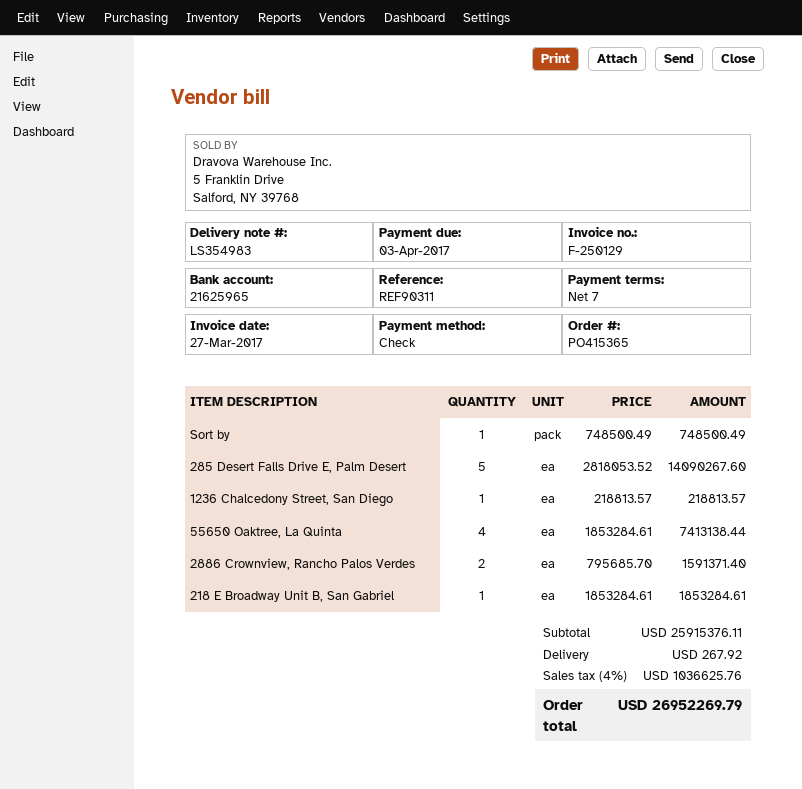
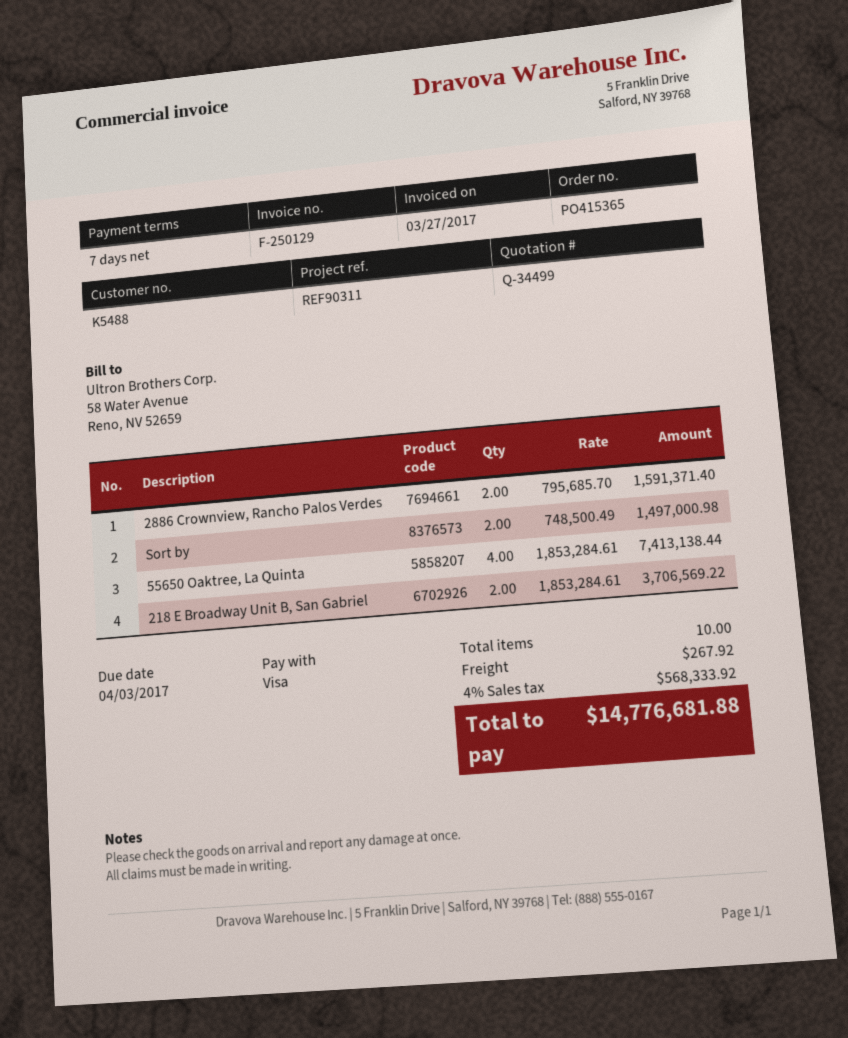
payment method: cheque -> Visa
Sort by: 1 x 748500.49 = 748500.49 -> 2 x 748500.49 = 1497000.98
285 Desert Falls Drive E, Palm Desert: 5 x 2818053.52 = 14090267.60 -> none
1236 Chalcedony Street, San Diego: 1 x 218813.57 = 218813.57 -> none
218 E Broadway Unit B, San Gabriel: 1 x 1853284.61 = 1853284.61 -> 2 x 1853284.61 = 3706569.22
tax: 4% = 1036625.76 -> 4% = 568333.92
total: 26952269.79 -> 14776681.88

